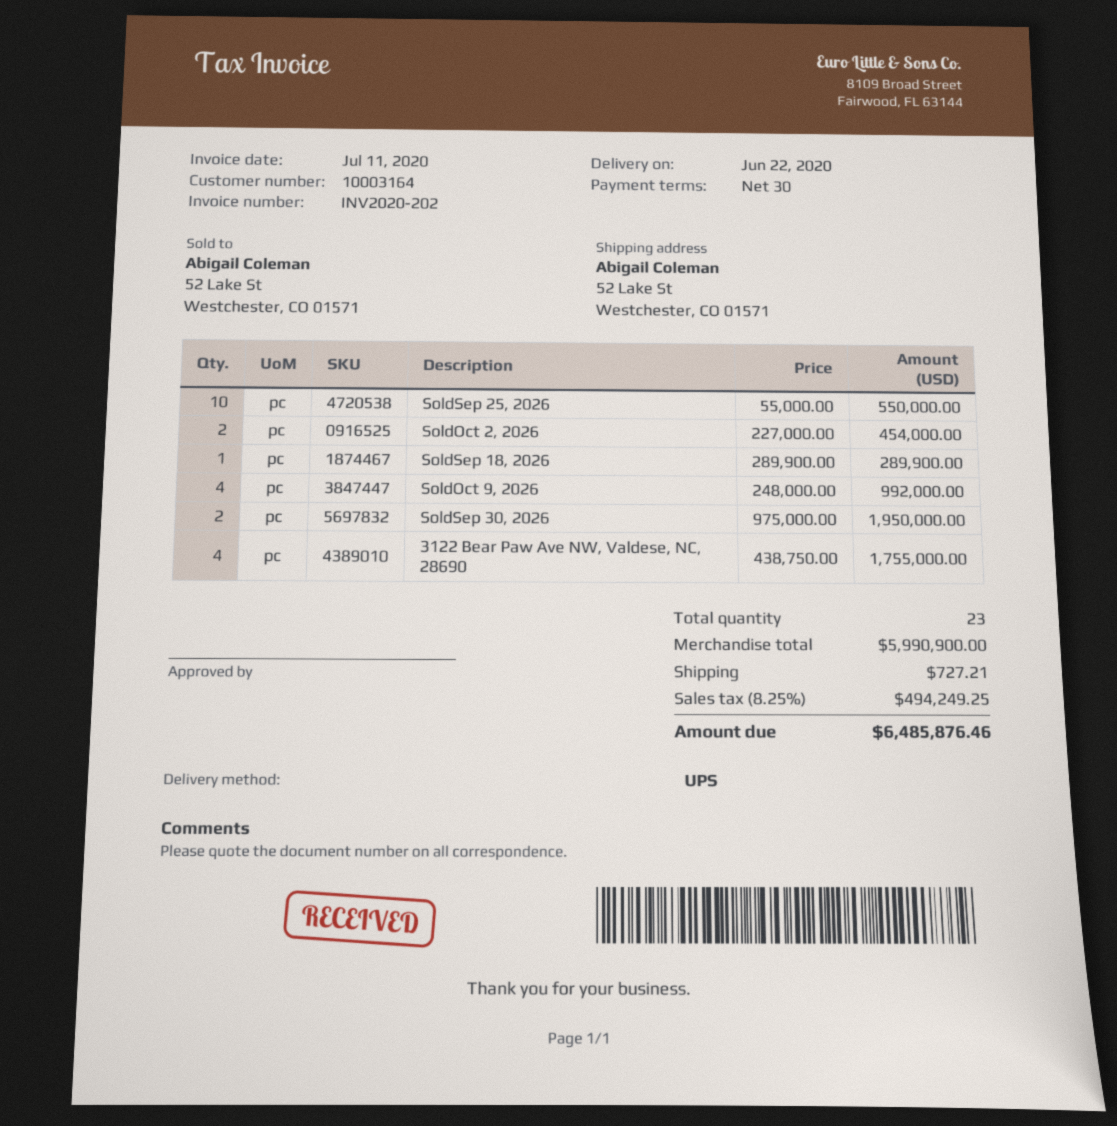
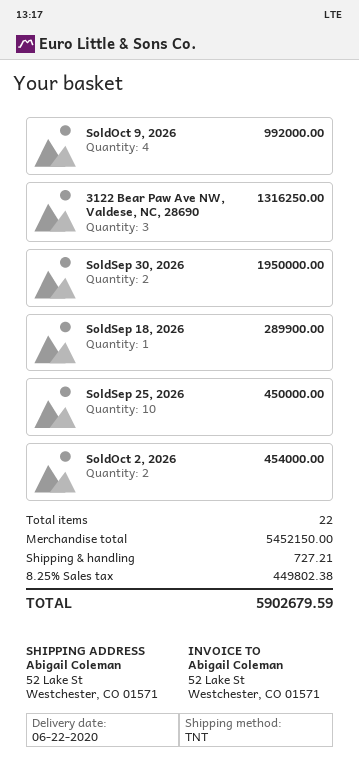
shipping method: UPS -> TNT
SoldSep 25, 2026: 10 for 550000.00 -> 10 for 450000.00
3122 Bear Paw Ave NW, Valdese, NC, 28690: 4 for 1755000.00 -> 3 for 1316250.00
total quantity: 23 -> 22
subtotal: 5990900.00 -> 5452150.00
tax: 8.25% = 494249.25 -> 8.25% = 449802.38
total: 6485876.46 -> 5902679.59

